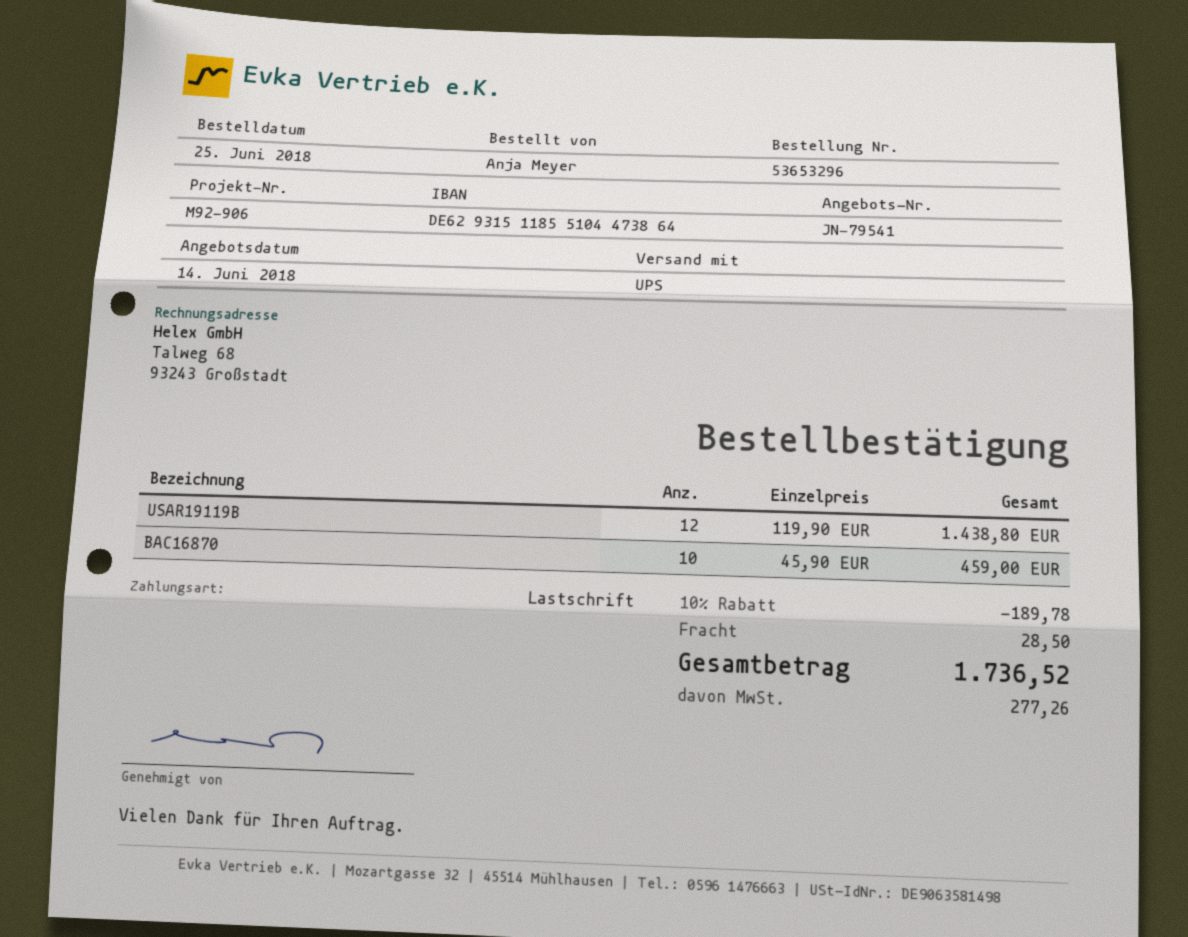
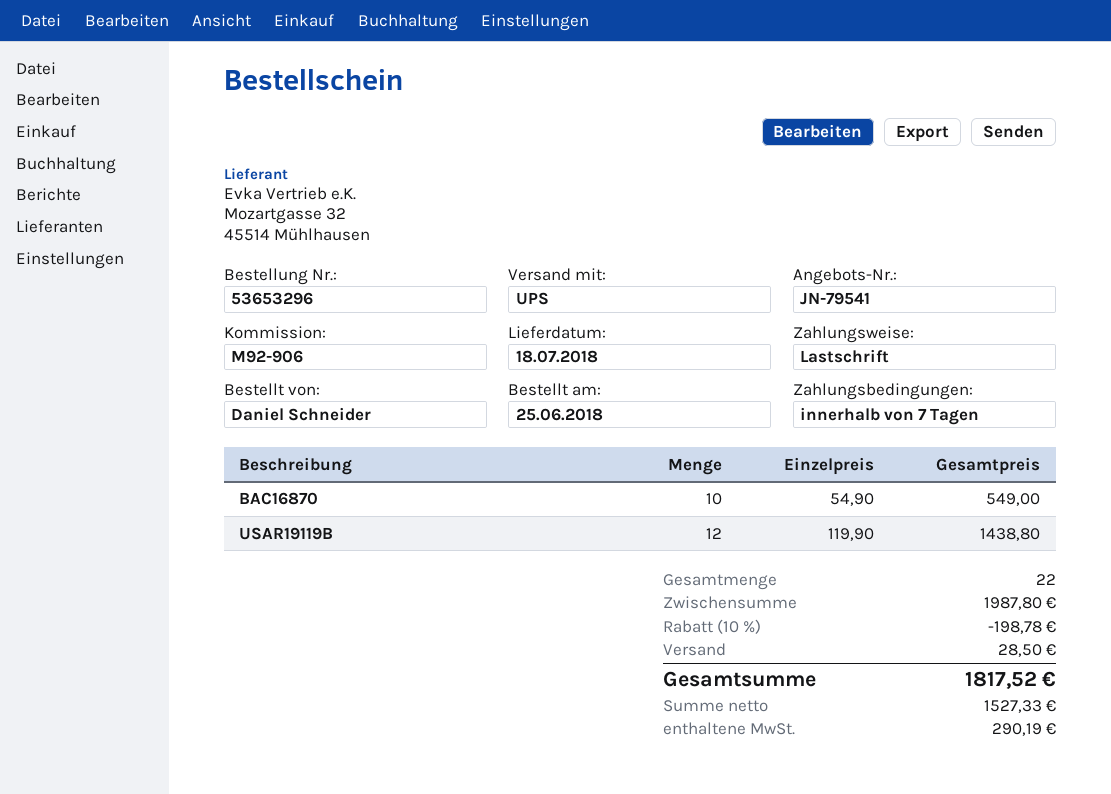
ordered by: Anja Meyer -> Daniel Schneider
BAC16870: 10 x 45.90 = 459.00 -> 10 x 54.90 = 549.00
discount: 10% = 189.78 -> 10% = 198.78
tax: 277.26 -> 290.19
total: 1736.52 -> 1817.52

